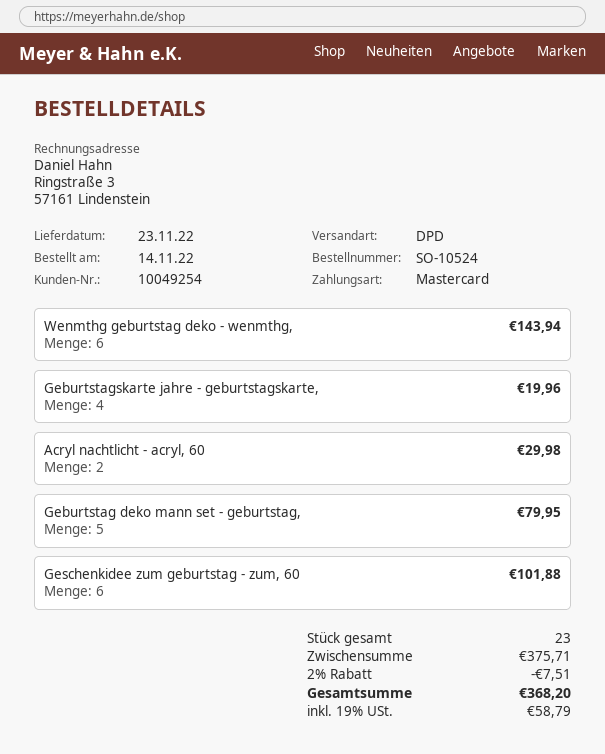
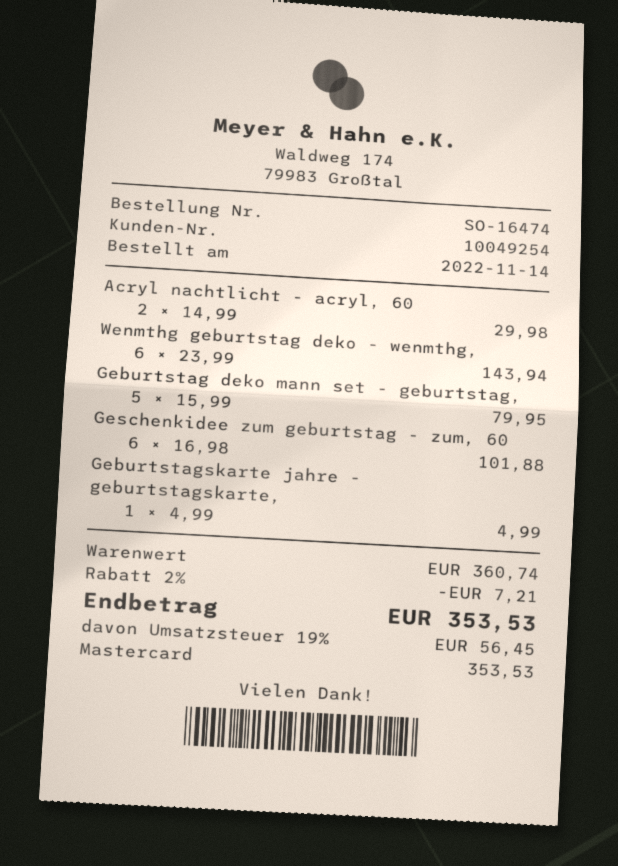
order number: SO-10524 -> SO-16474
Geburtstagskarte jahre - geburtstagskarte,: 4 for 19.96 -> 1 for 4.99
subtotal: 375.71 -> 360.74
discount: 2% = 7.51 -> 2% = 7.21
tax: 19% = 58.79 -> 19% = 56.45
total: 368.20 -> 353.53

